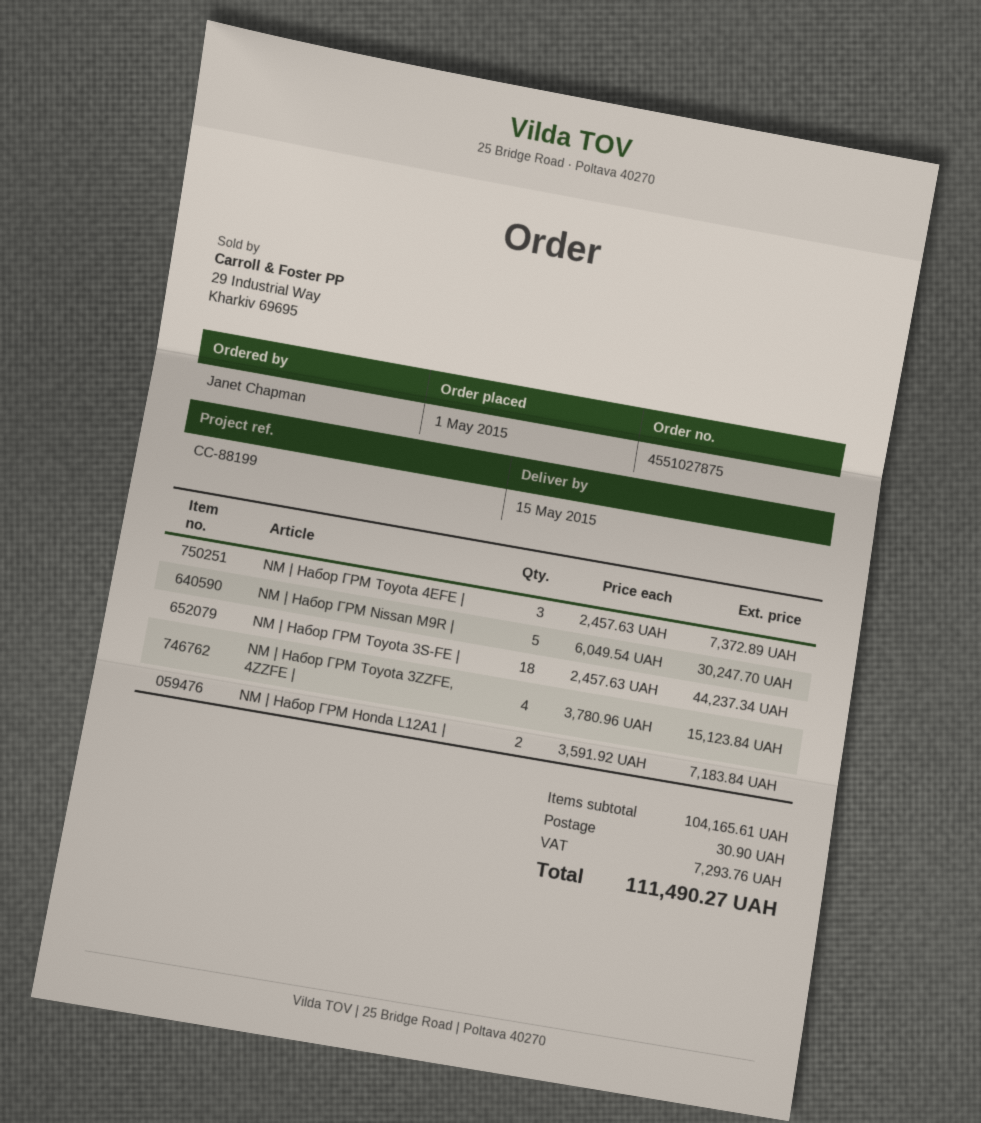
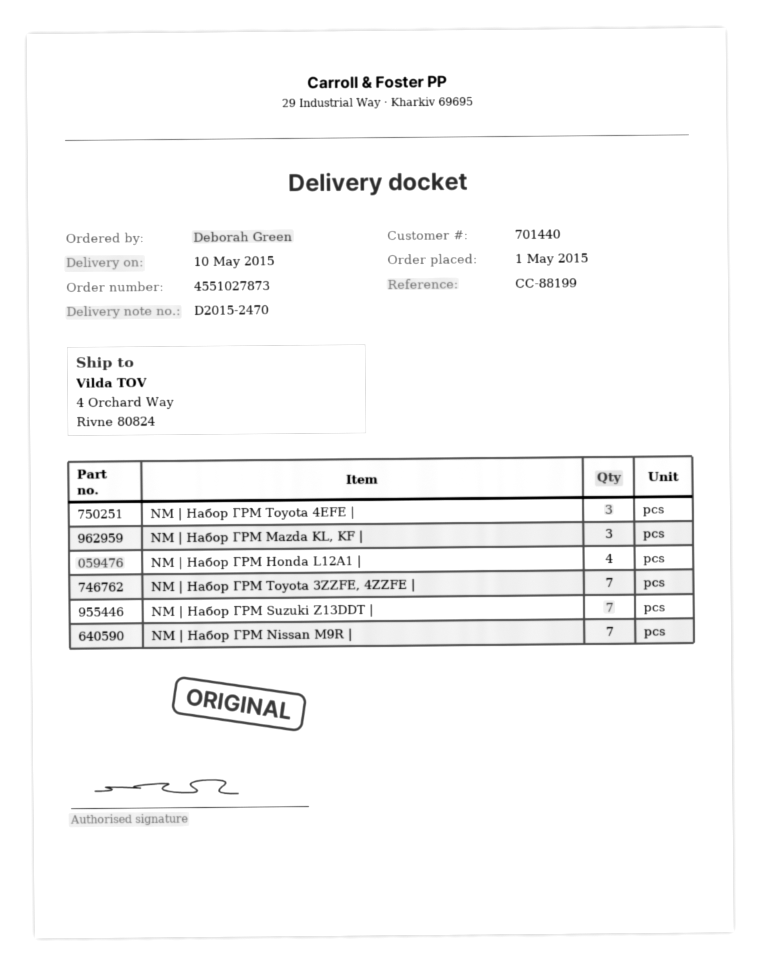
order number: 4551027875 -> 4551027873
delivery date: 2015-05-15 -> 2015-05-10
ordered by: Janet Chapman -> Deborah Green
NM | Набор ГРМ Nissan M9R |: 5 -> 7
NM | Набор ГРМ Toyota 3S-FE |: 18 -> none
NM | Набор ГРМ Toyota 3ZZFE, 4ZZFE |: 4 -> 7
NM | Набор ГРМ Honda L12A1 |: 2 -> 4
NM | Набор ГРМ Mazda KL, KF |: none -> 3
NM | Набор ГРМ Suzuki Z13DDT |: none -> 7

